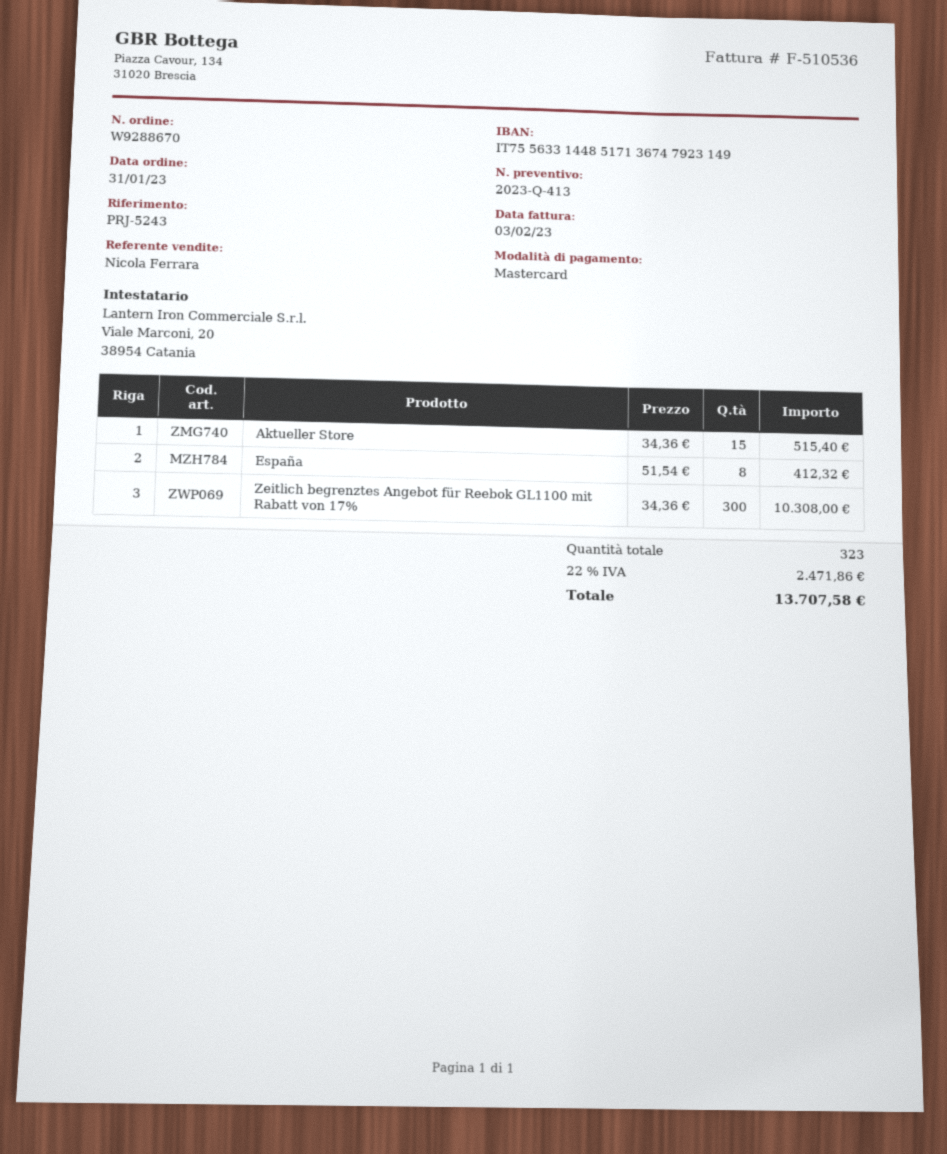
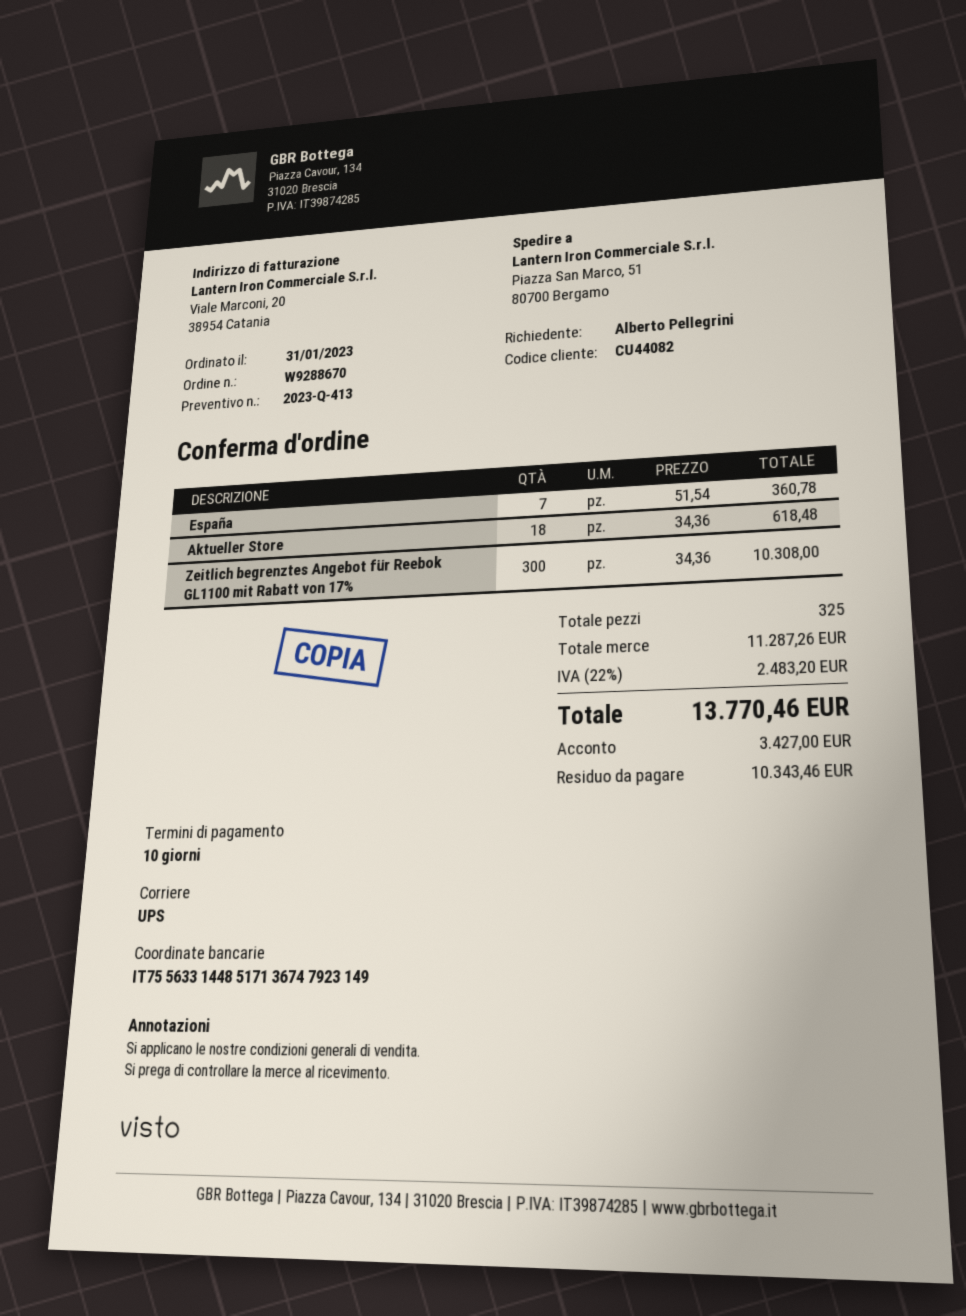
Aktueller Store: 15 x 34.36 = 515.40 -> 18 x 34.36 = 618.48
España: 8 x 51.54 = 412.32 -> 7 x 51.54 = 360.78
total quantity: 323 -> 325
tax: 22% = 2471.86 -> 22% = 2483.20
total: 13707.58 -> 13770.46

